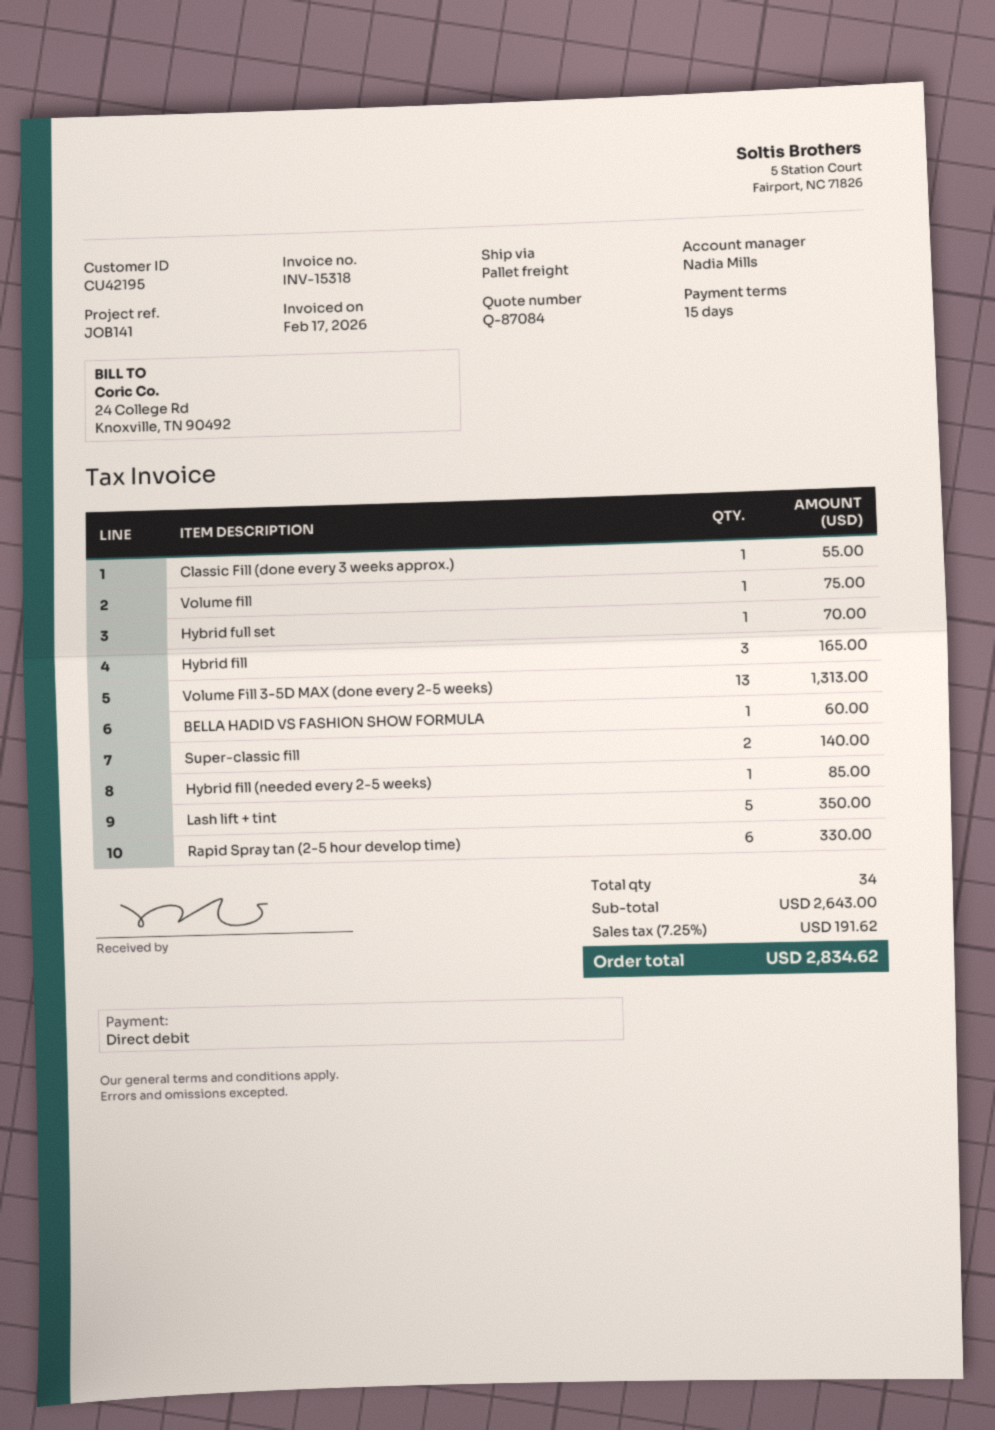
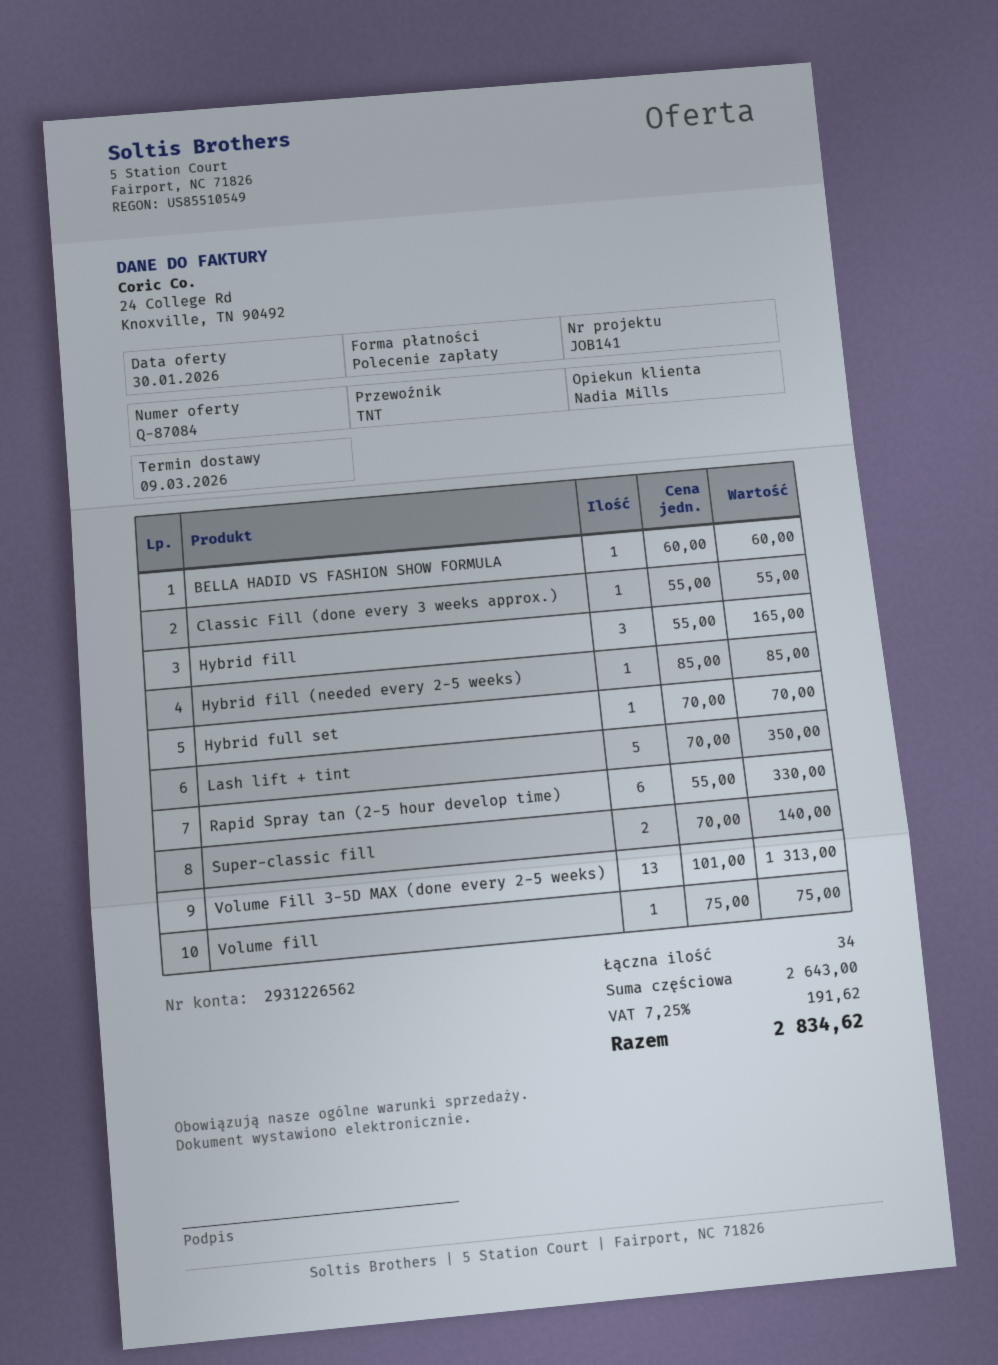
shipping method: pallet freight -> TNT

